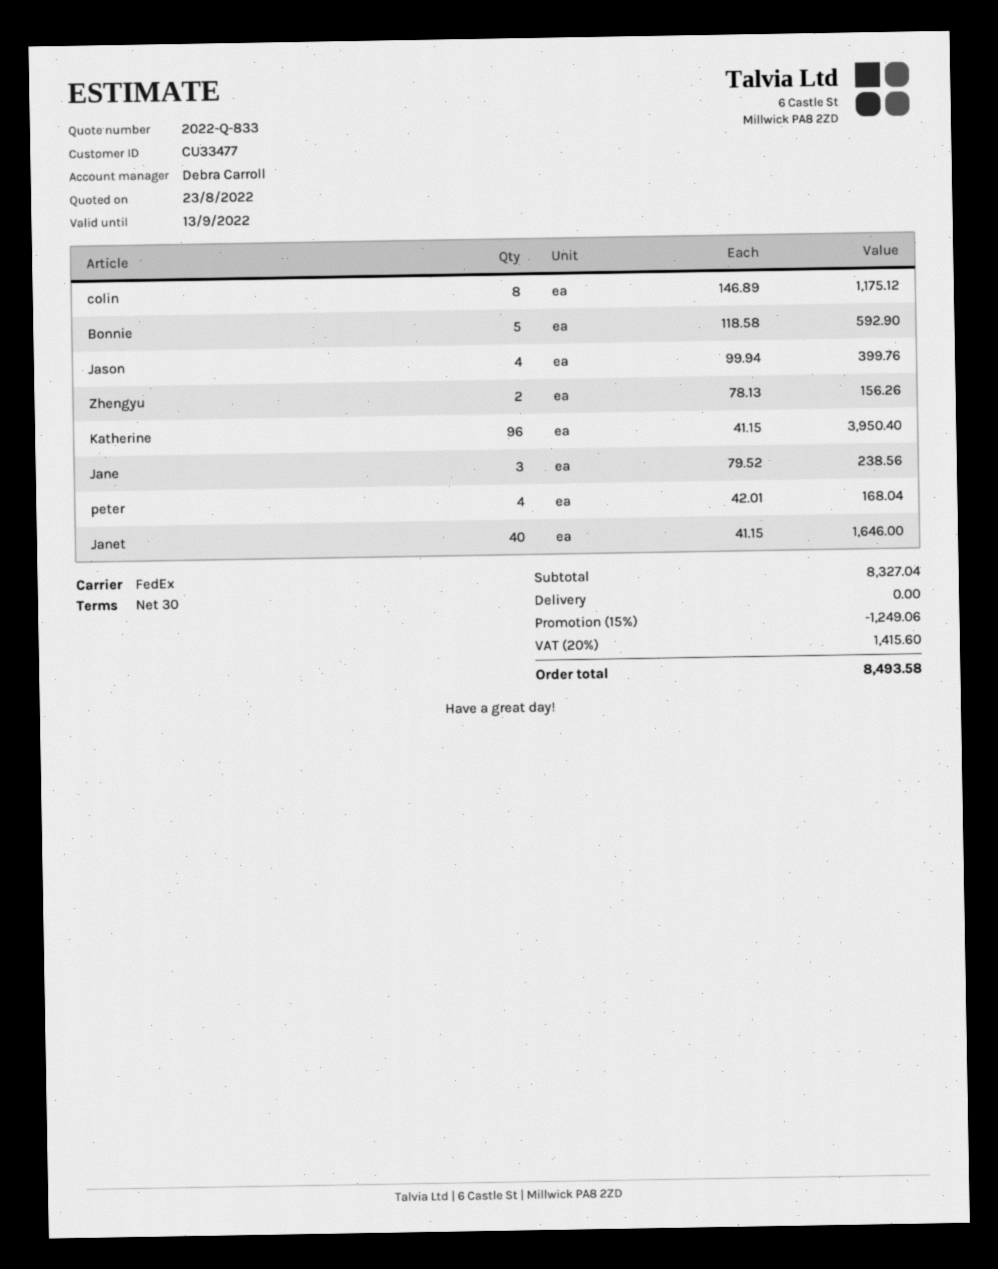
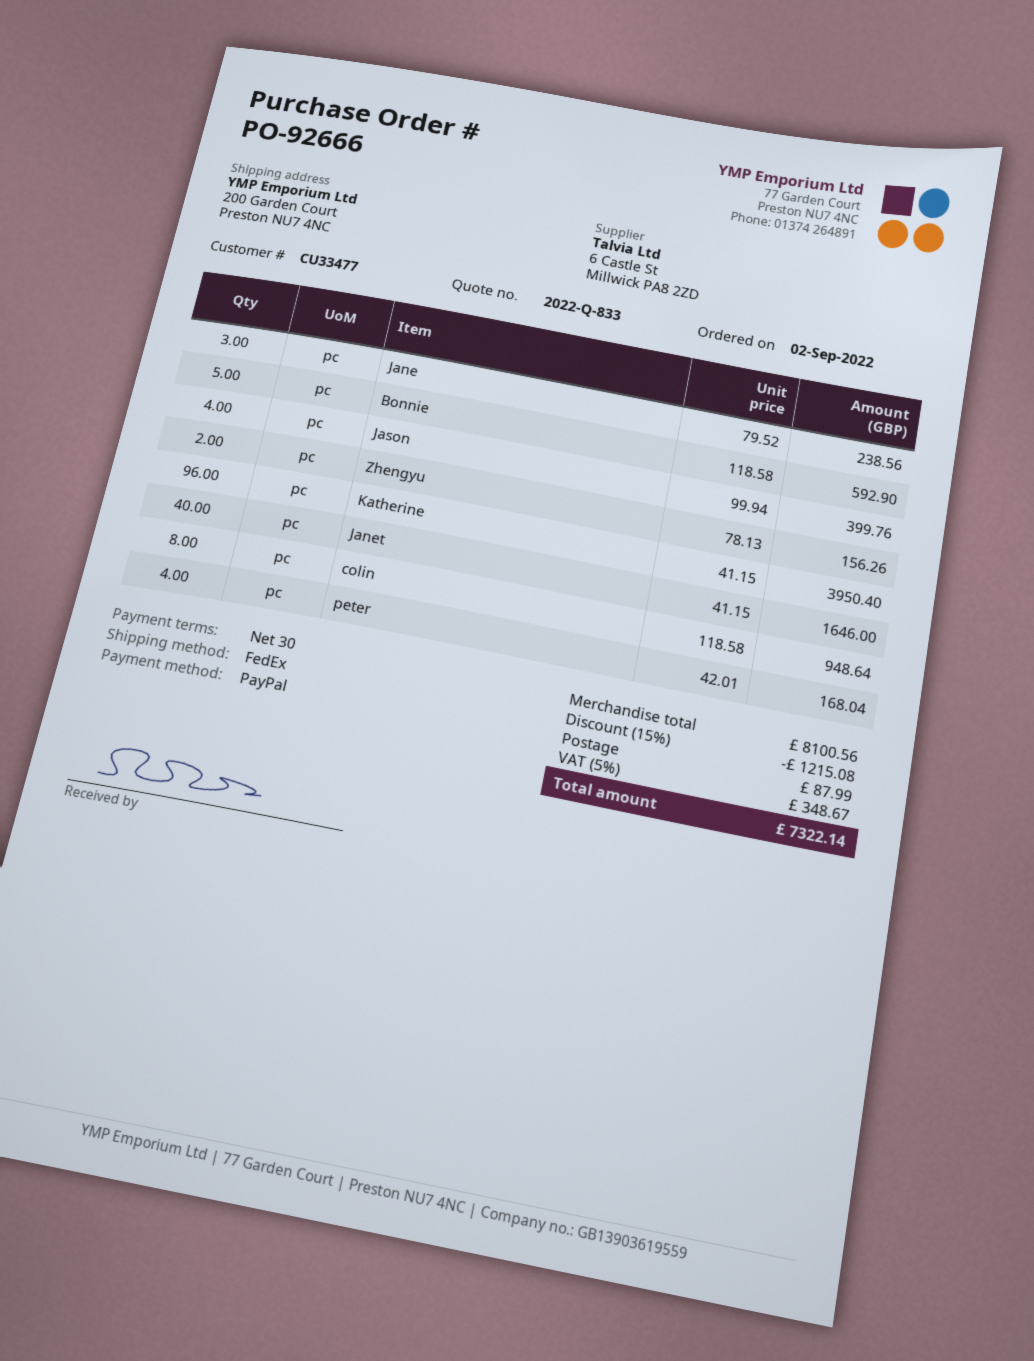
colin: 8 x 146.89 = 1175.12 -> 8 x 118.58 = 948.64
subtotal: 8327.04 -> 8100.56
discount: 15% = 1249.06 -> 15% = 1215.08
shipping: 0.00 -> 87.99
tax: 20% = 1415.60 -> 5% = 348.67
total: 8493.58 -> 7322.14

